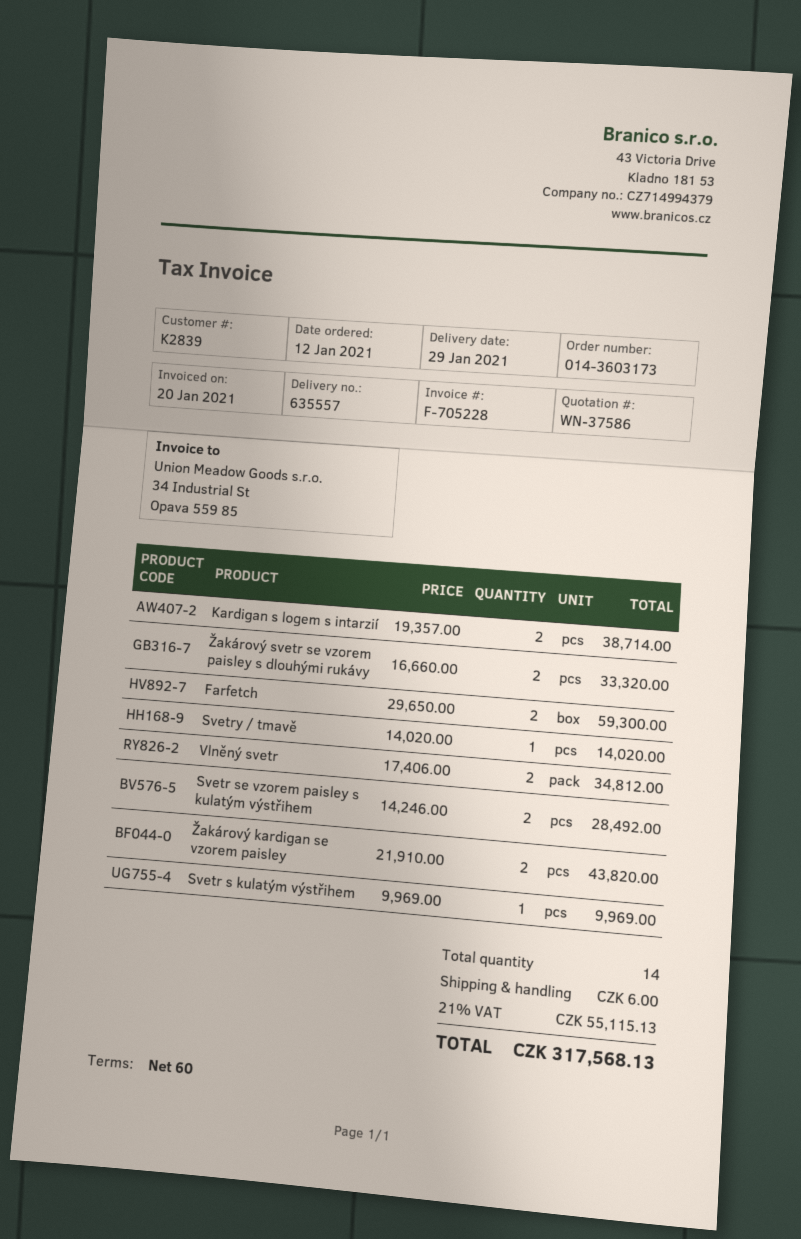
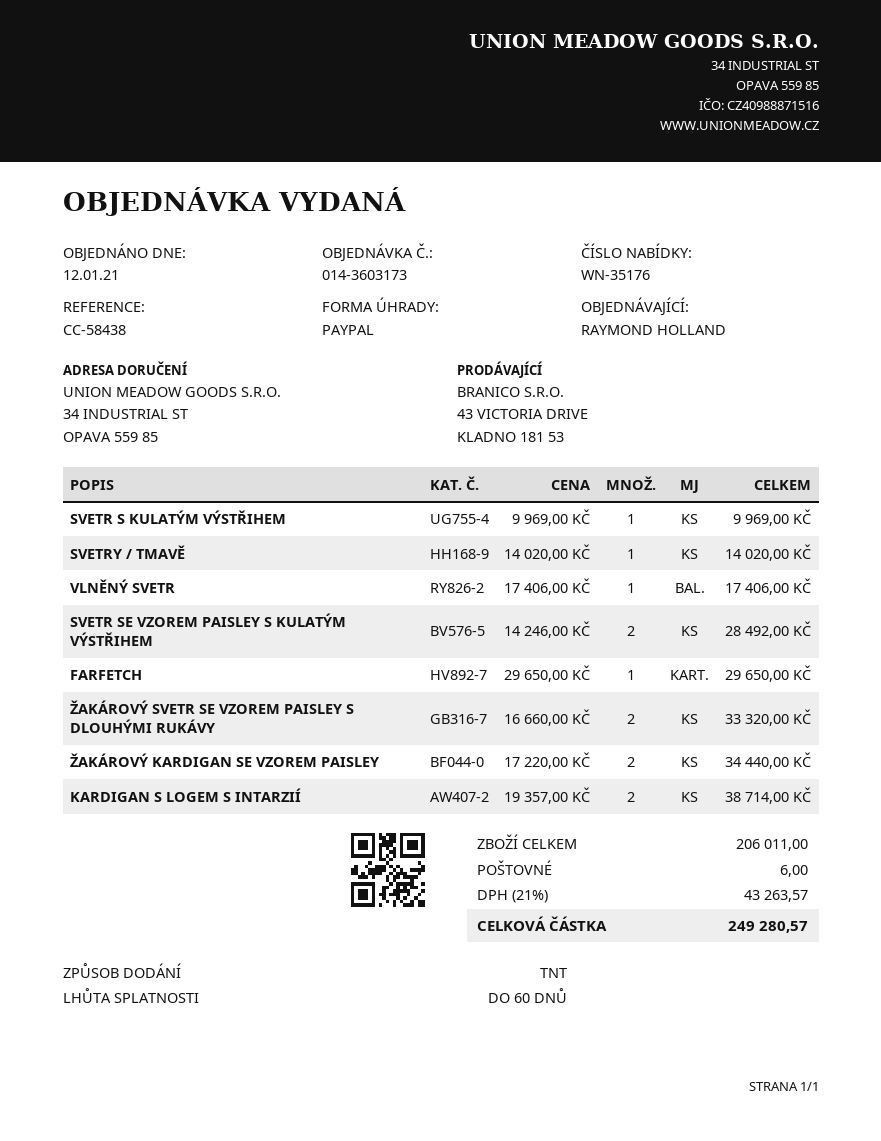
quote number: WN-37586 -> WN-35176
Farfetch: 2 x 29650.00 = 59300.00 -> 1 x 29650.00 = 29650.00
Vlněný svetr: 2 x 17406.00 = 34812.00 -> 1 x 17406.00 = 17406.00
Žakárový kardigan se vzorem paisley: 2 x 21910.00 = 43820.00 -> 2 x 17220.00 = 34440.00
tax: 21% = 55115.13 -> 21% = 43263.57
total: 317568.13 -> 249280.57

